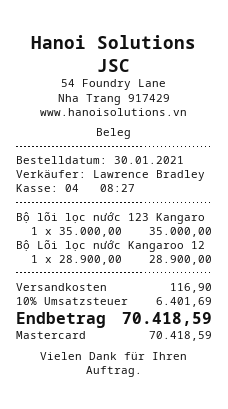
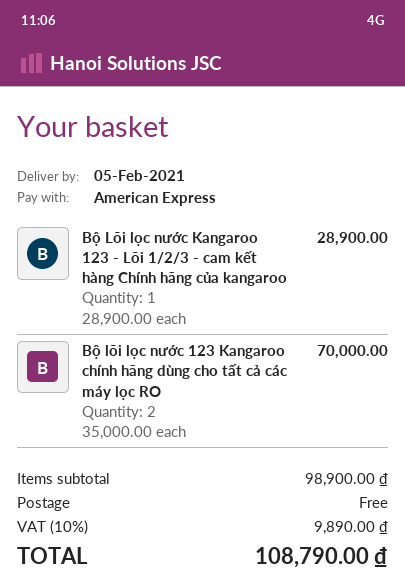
payment method: Mastercard -> American Express
Bộ lõi lọc nước 123 Kangaro: 1 x 35000.00 = 35000.00 -> 2 x 35000.00 = 70000.00
shipping: 116.90 -> 0.00
tax: 10% = 6401.69 -> 10% = 9890.00
total: 70418.59 -> 108790.00

